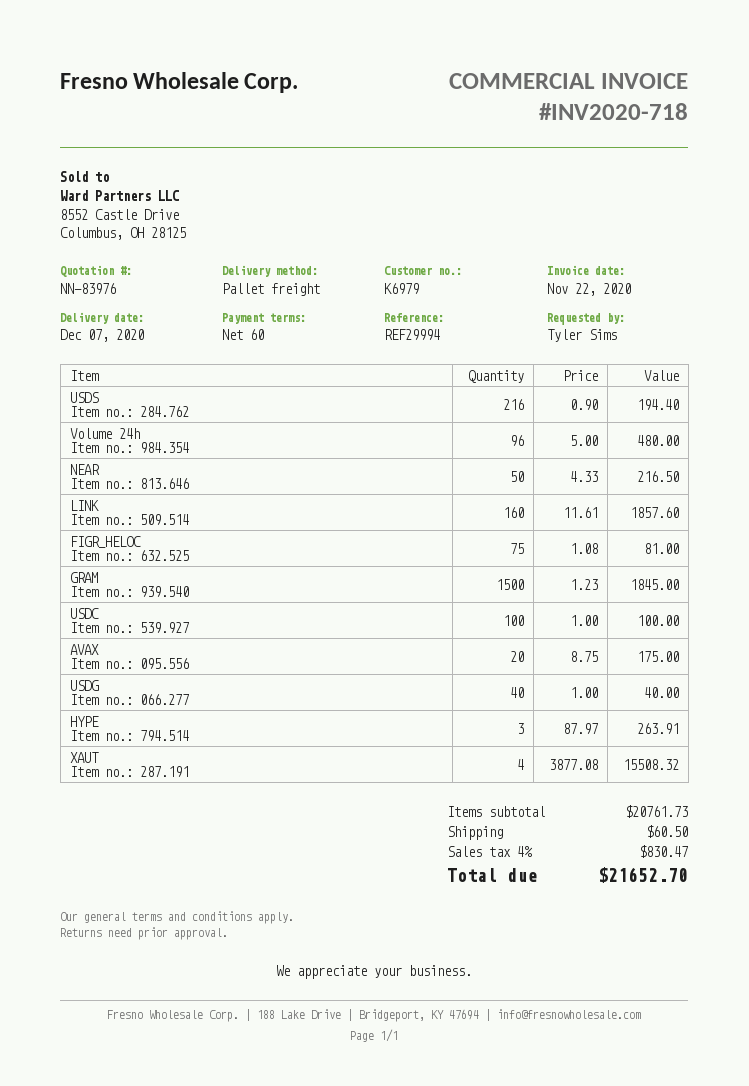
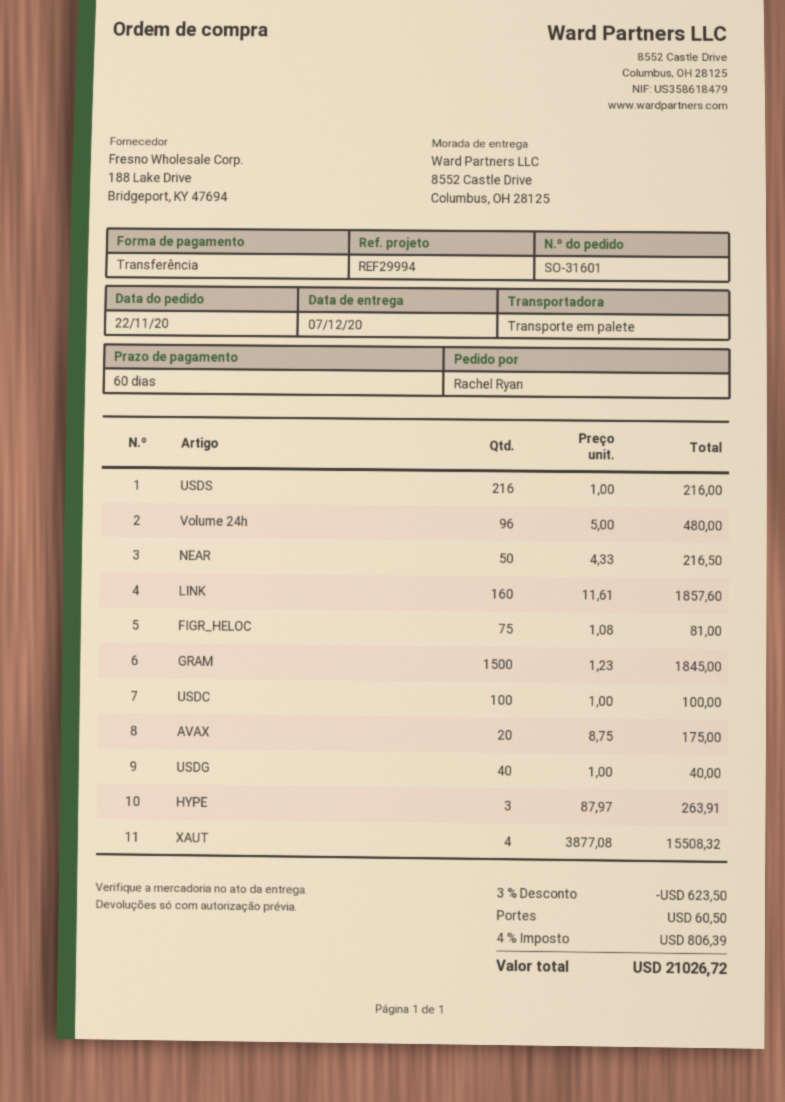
ordered by: Tyler Sims -> Rachel Ryan
USDS: 216 x 0.90 = 194.40 -> 216 x 1.00 = 216.00
discount: none -> 3% = 623.50
tax: 4% = 830.47 -> 4% = 806.39
total: 21652.70 -> 21026.72

